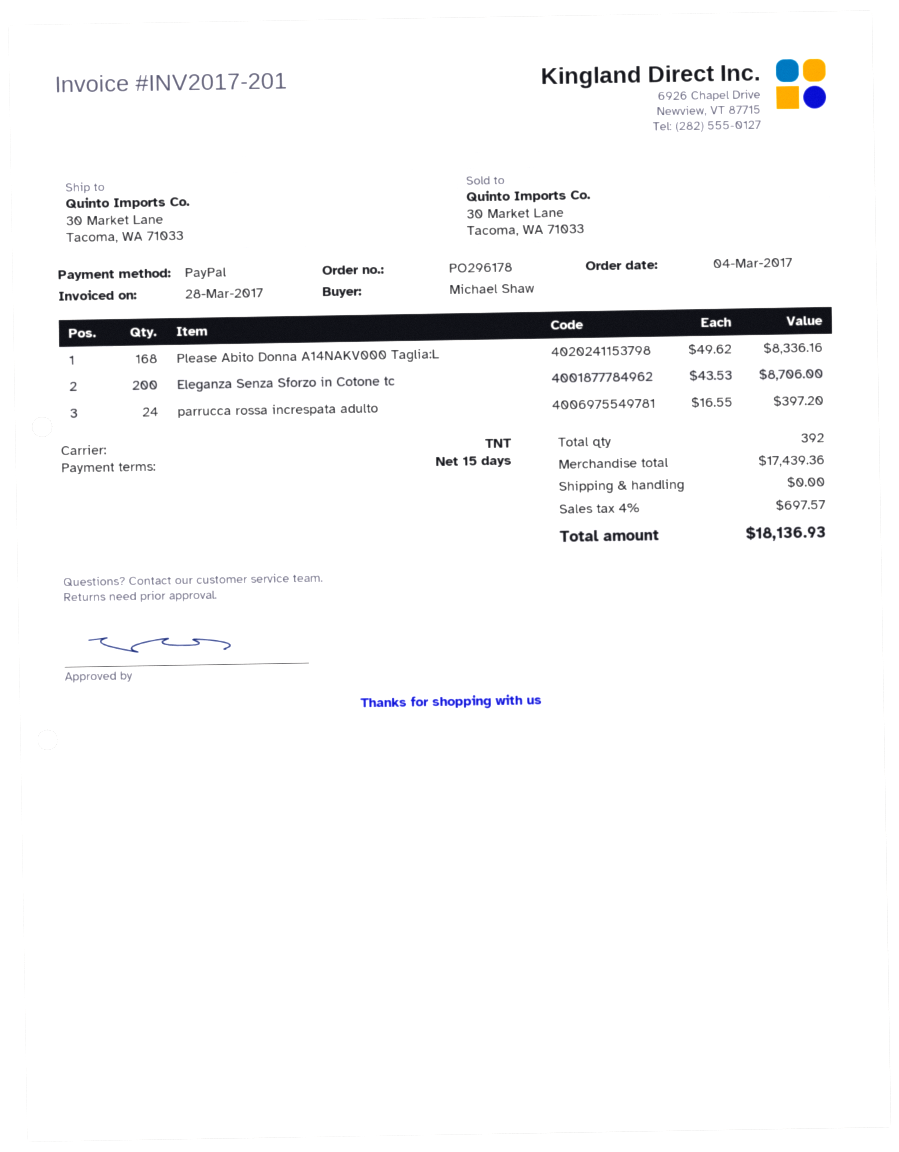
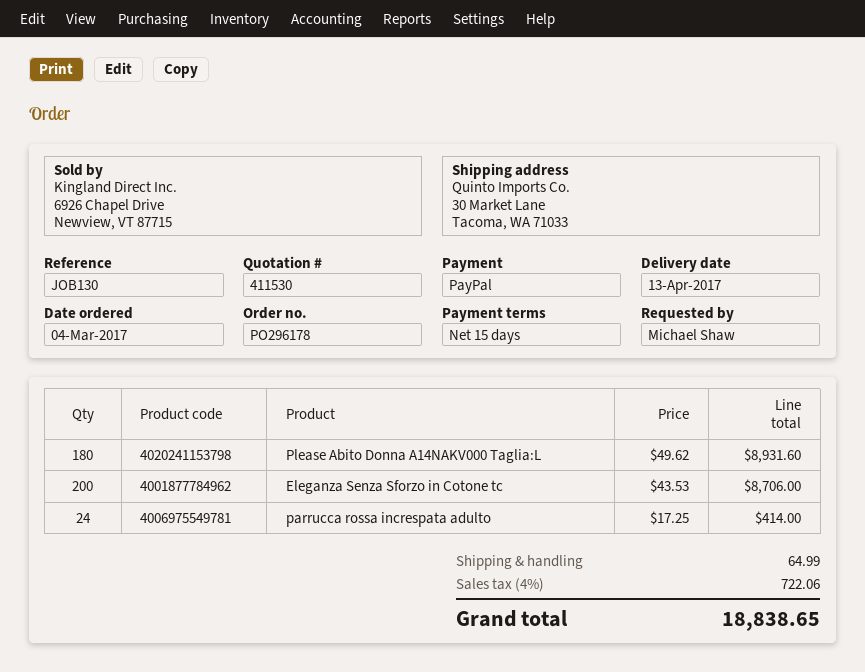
Please Abito Donna A14NAKV000 Taglia:L: 168 x 49.62 = 8336.16 -> 180 x 49.62 = 8931.60
parrucca rossa increspata adulto: 24 x 16.55 = 397.20 -> 24 x 17.25 = 414.00
shipping: 0.00 -> 64.99
tax: 4% = 697.57 -> 4% = 722.06
total: 18136.93 -> 18838.65

